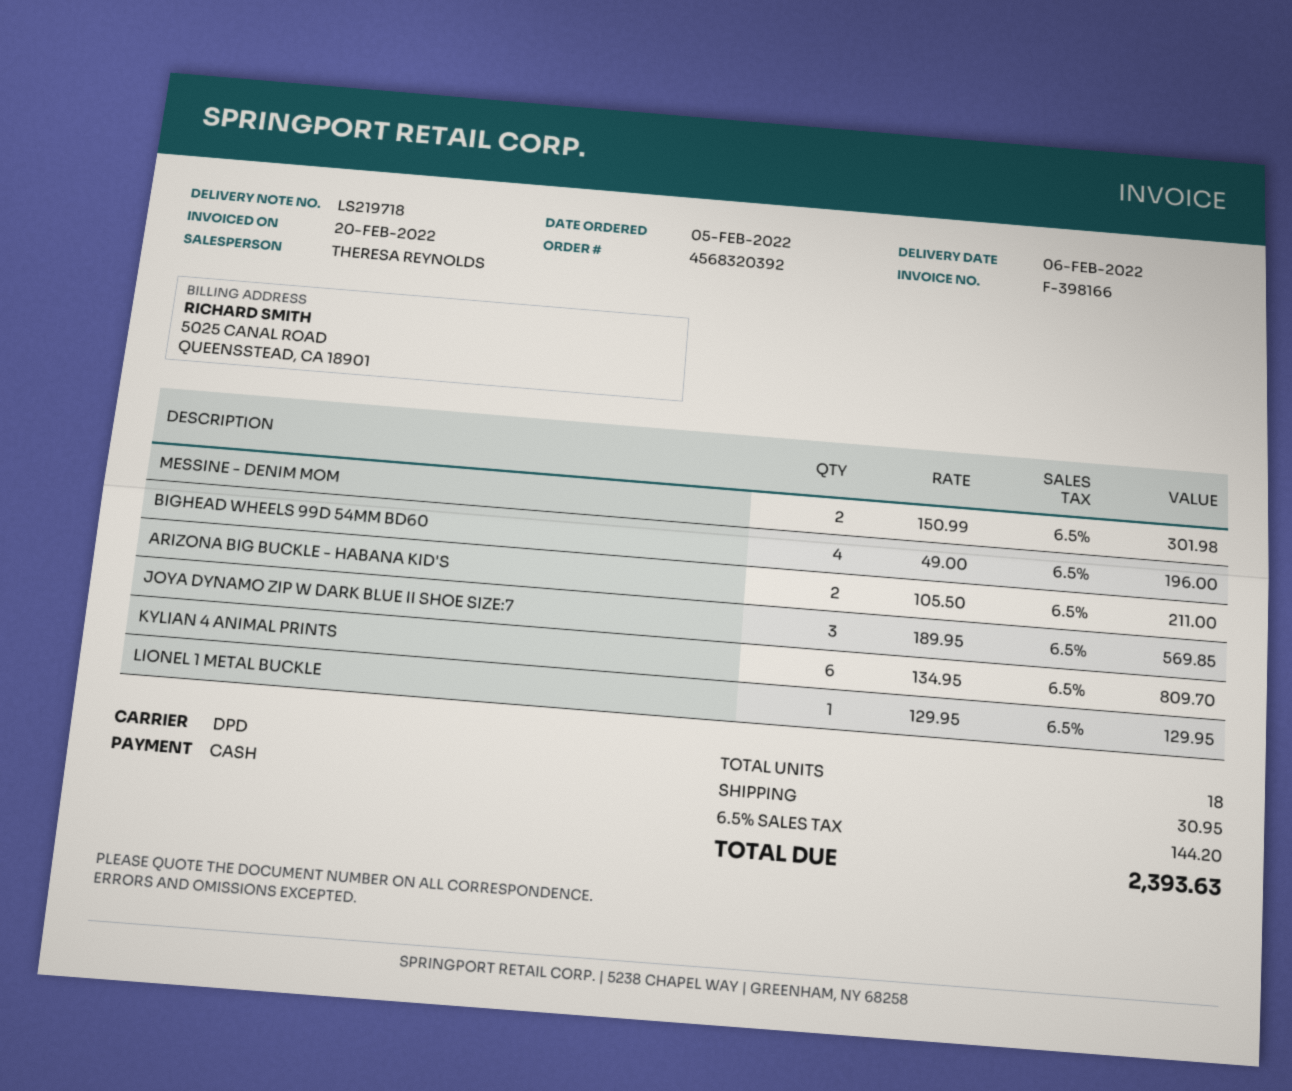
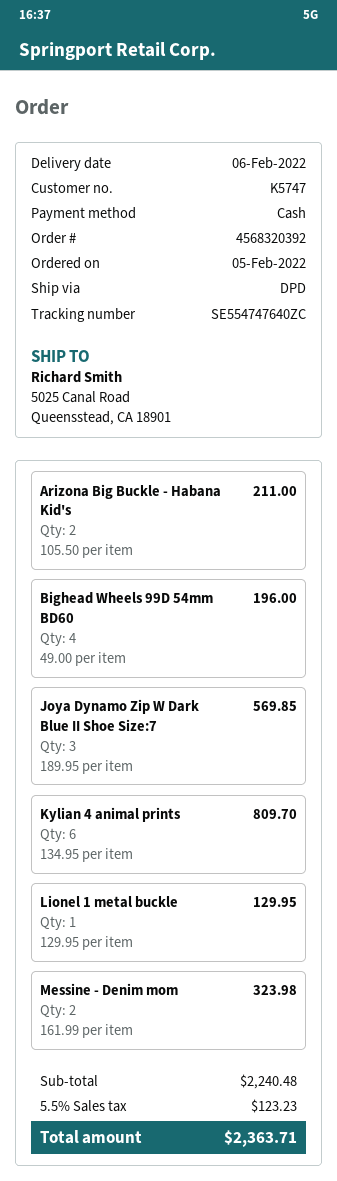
MESSINE - DENIM MOM: 2 x 150.99 = 301.98 -> 2 x 161.99 = 323.98
shipping: 30.95 -> none
tax: 6.5% = 144.20 -> 5.5% = 123.23
total: 2393.63 -> 2363.71

